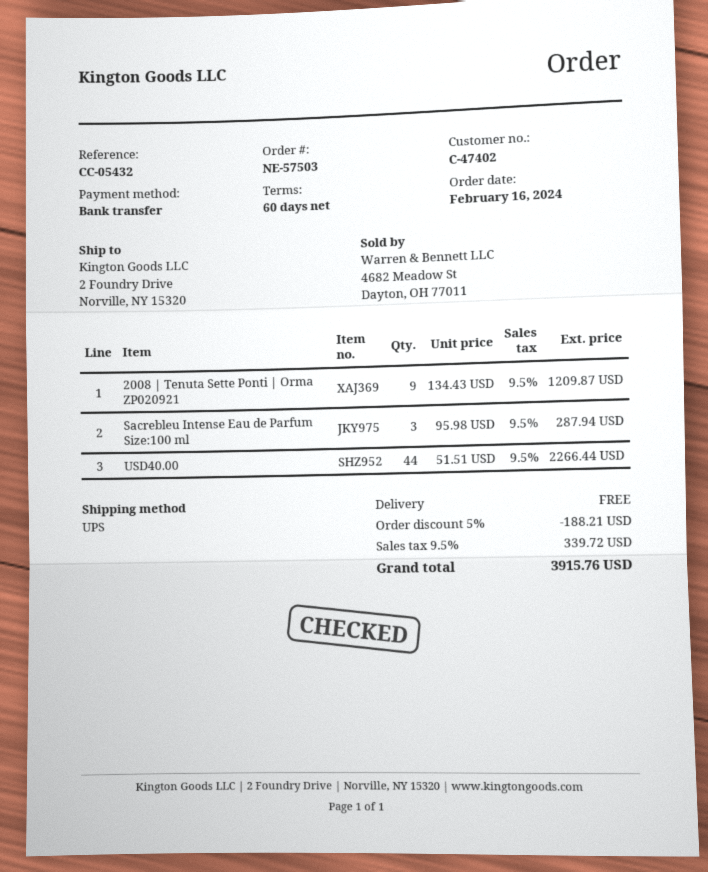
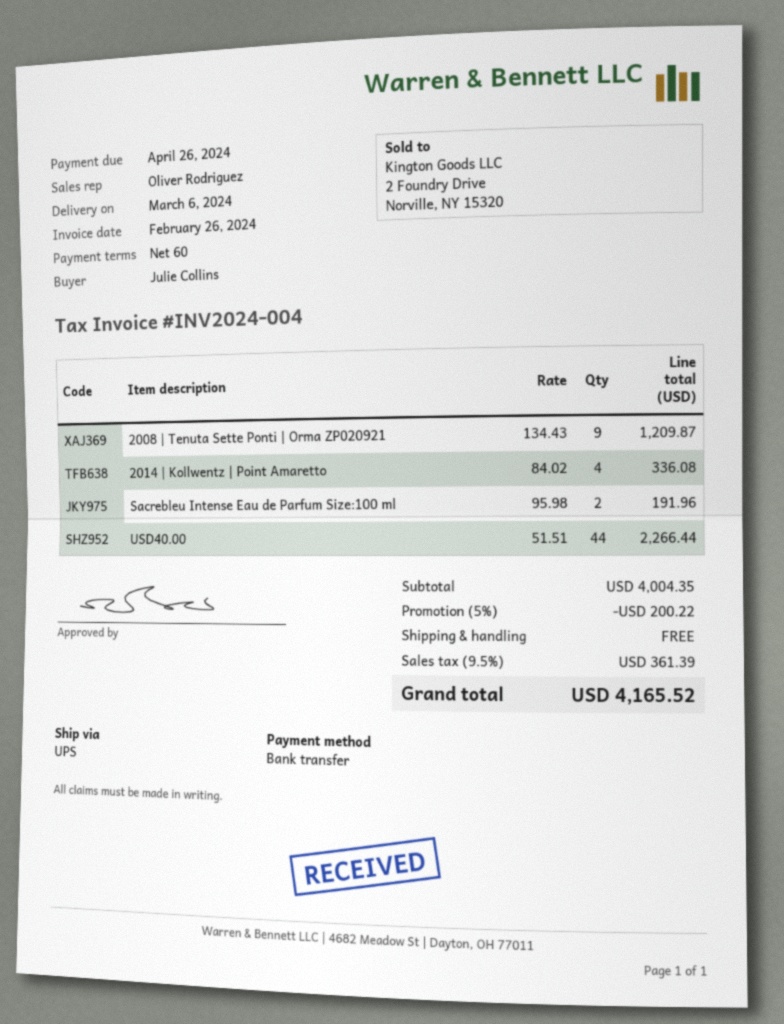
Sacrebleu Intense Eau de Parfum Size:100 ml: 3 x 95.98 = 287.94 -> 2 x 95.98 = 191.96
2014 | Kollwentz | Point Amaretto: none -> 4 x 84.02 = 336.08
discount: 5% = 188.21 -> 5% = 200.22
tax: 9.5% = 339.72 -> 9.5% = 361.39
total: 3915.76 -> 4165.52

